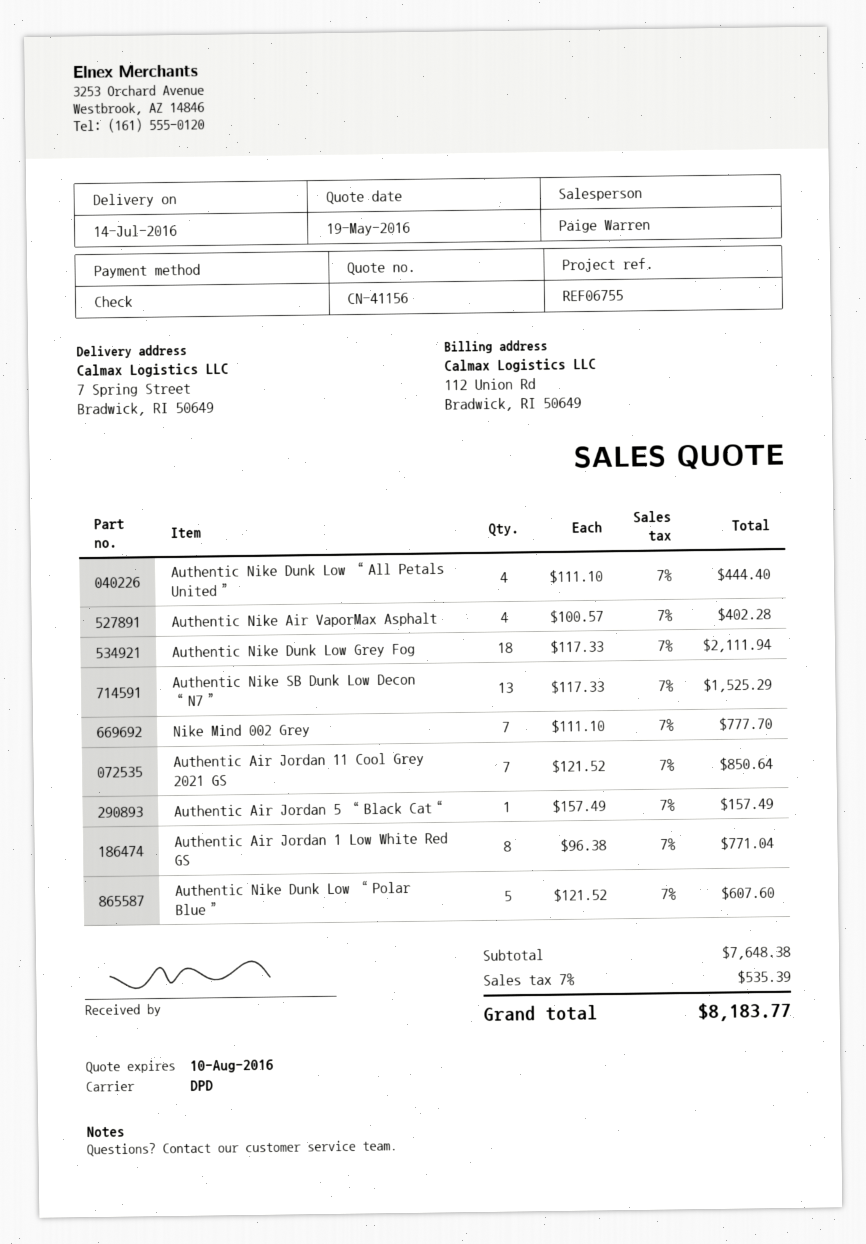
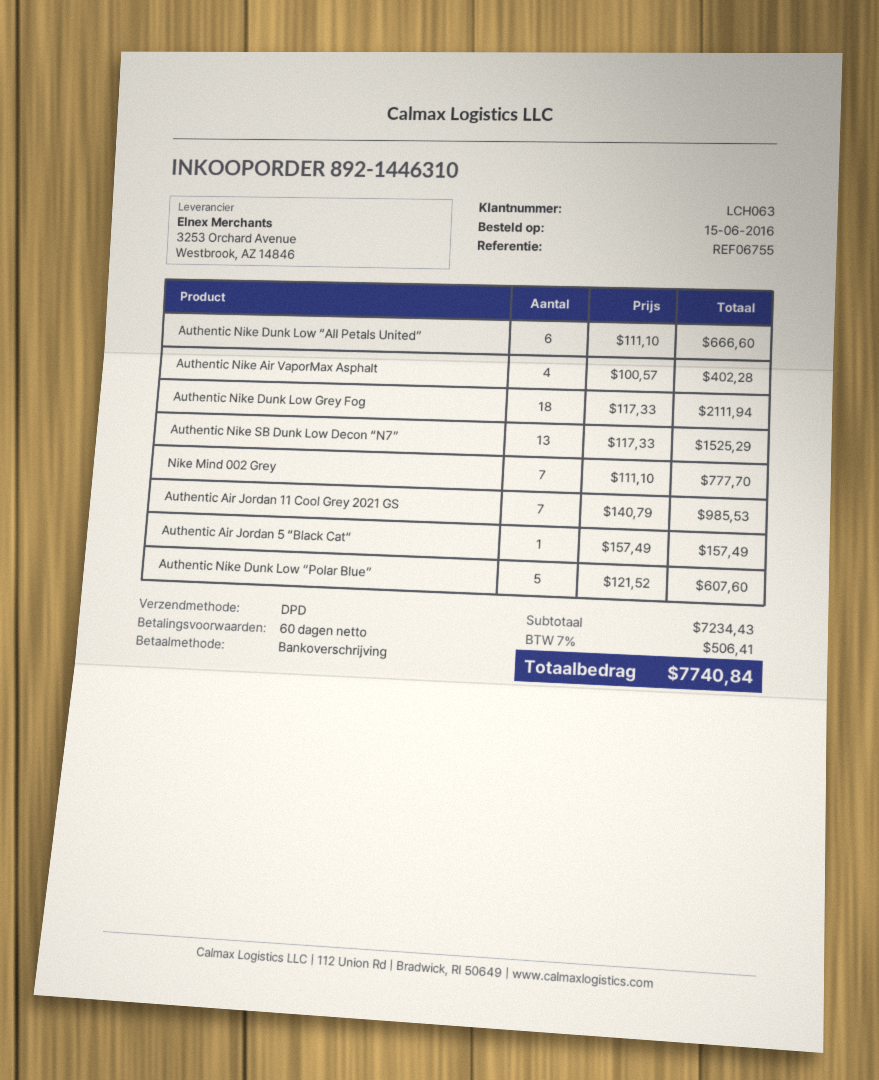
payment method: cheque -> bank transfer
Authentic Nike Dunk Low “All Petals United”: 4 x 111.10 = 444.40 -> 6 x 111.10 = 666.60
Authentic Air Jordan 11 Cool Grey 2021 GS: 7 x 121.52 = 850.64 -> 7 x 140.79 = 985.53
Authentic Air Jordan 1 Low White Red GS: 8 x 96.38 = 771.04 -> none
subtotal: 7648.38 -> 7234.43
tax: 7% = 535.39 -> 7% = 506.41
total: 8183.77 -> 7740.84

